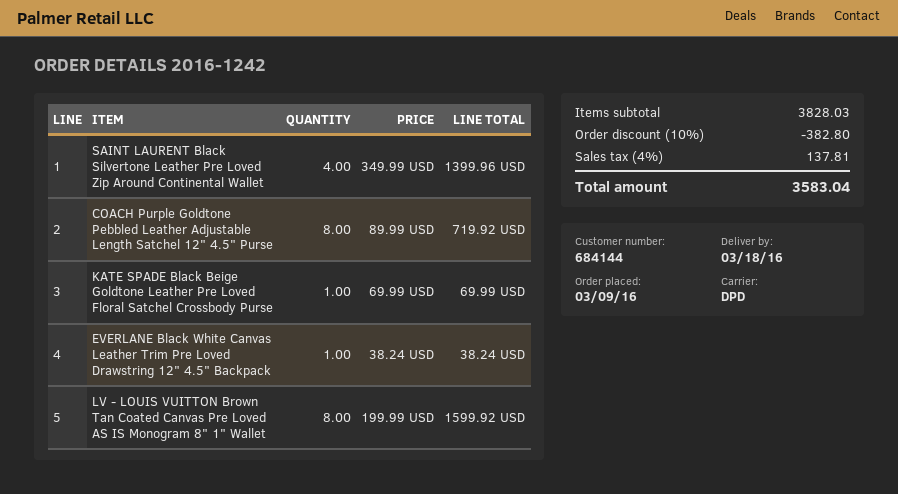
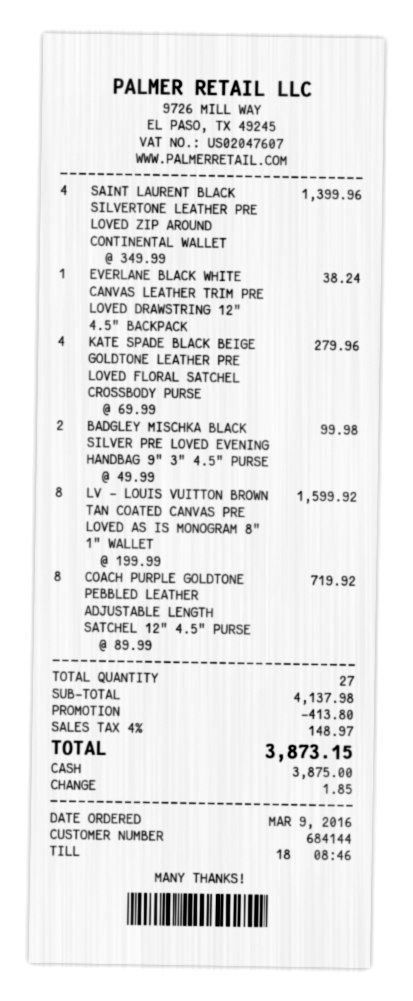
KATE SPADE Black Beige Goldtone Leather Pre Loved Floral Satchel Crossbody Purse: 1 x 69.99 = 69.99 -> 4 x 69.99 = 279.96
BADGLEY MISCHKA BLACK SILVER PRE LOVED EVENING HANDBAG 9" 3" 4.5" PURSE: none -> 2 x 49.99 = 99.98
subtotal: 3828.03 -> 4137.98
discount: 382.80 -> 413.80
tax: 4% = 137.81 -> 4% = 148.97
total: 3583.04 -> 3873.15

